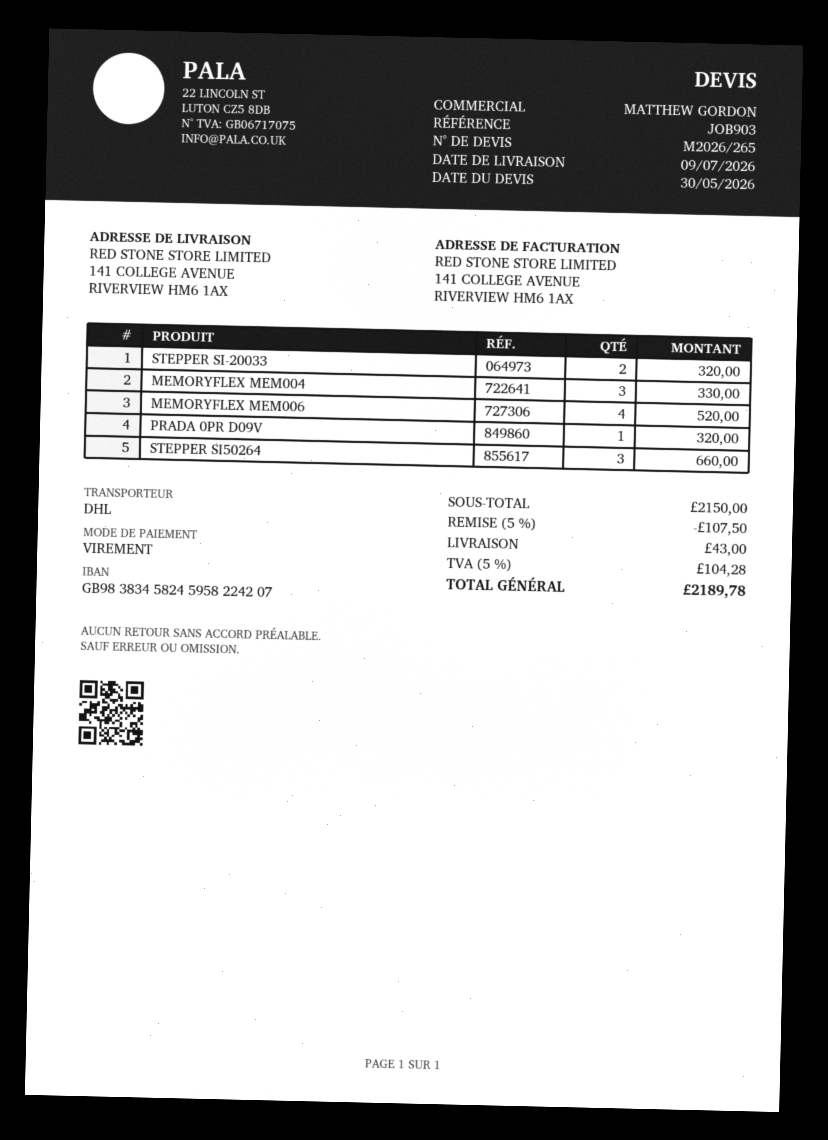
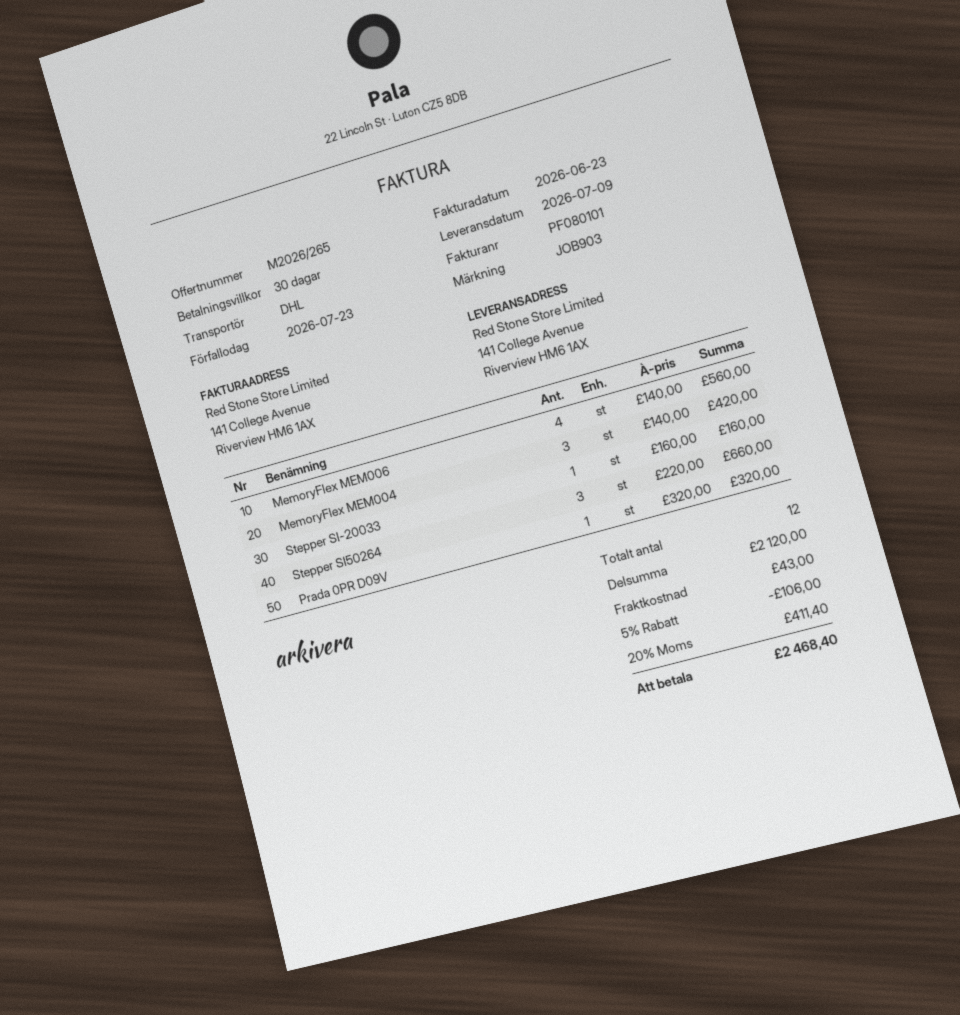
STEPPER SI-20033: 2 for 320.00 -> 1 for 160.00
MEMORYFLEX MEM004: 3 for 330.00 -> 3 for 420.00
MEMORYFLEX MEM006: 4 for 520.00 -> 4 for 560.00
subtotal: 2150.00 -> 2120.00
discount: 5% = 107.50 -> 5% = 106.00
tax: 5% = 104.28 -> 20% = 411.40
total: 2189.78 -> 2468.40

